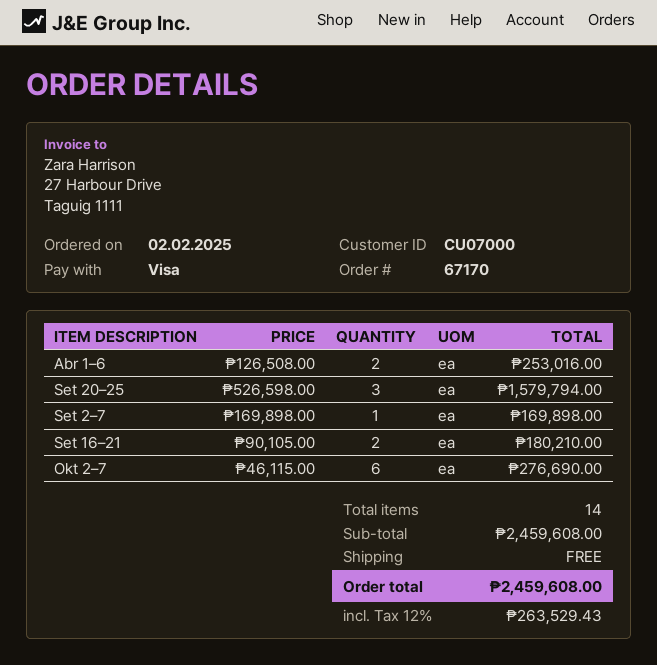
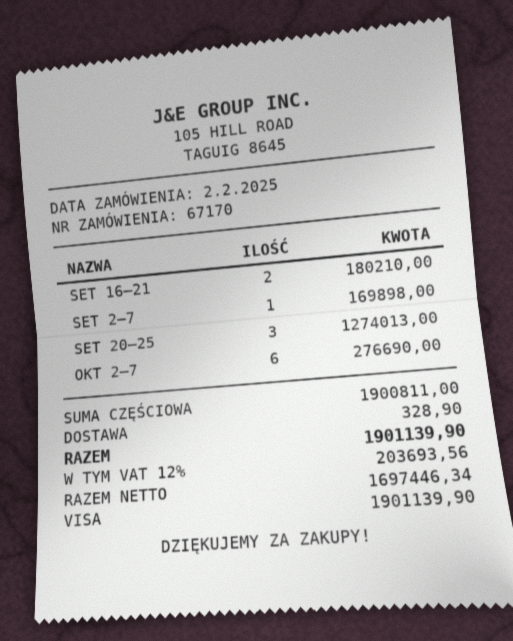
Abr 1–6: 2 for 253016.00 -> none
Set 20–25: 3 for 1579794.00 -> 3 for 1274013.00
subtotal: 2459608.00 -> 1900811.00
shipping: 0.00 -> 328.90
tax: 12% = 263529.43 -> 12% = 203693.56
total: 2459608.00 -> 1901139.90

